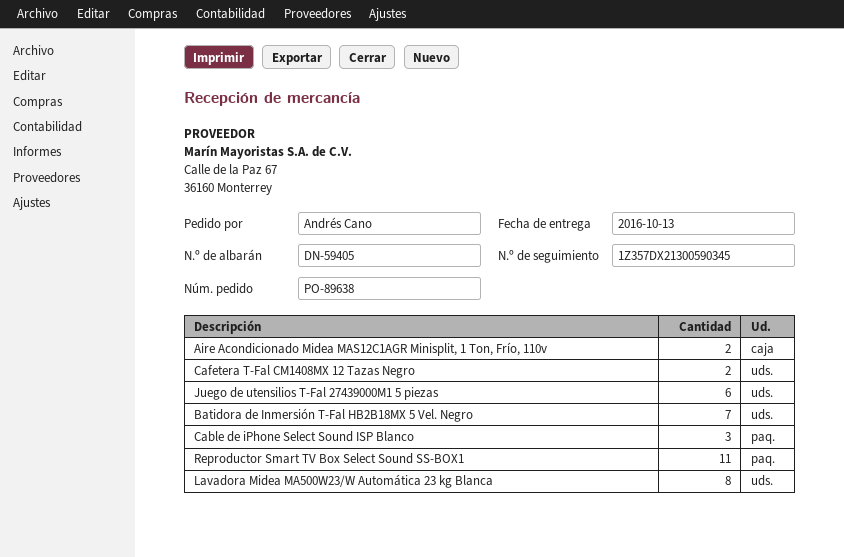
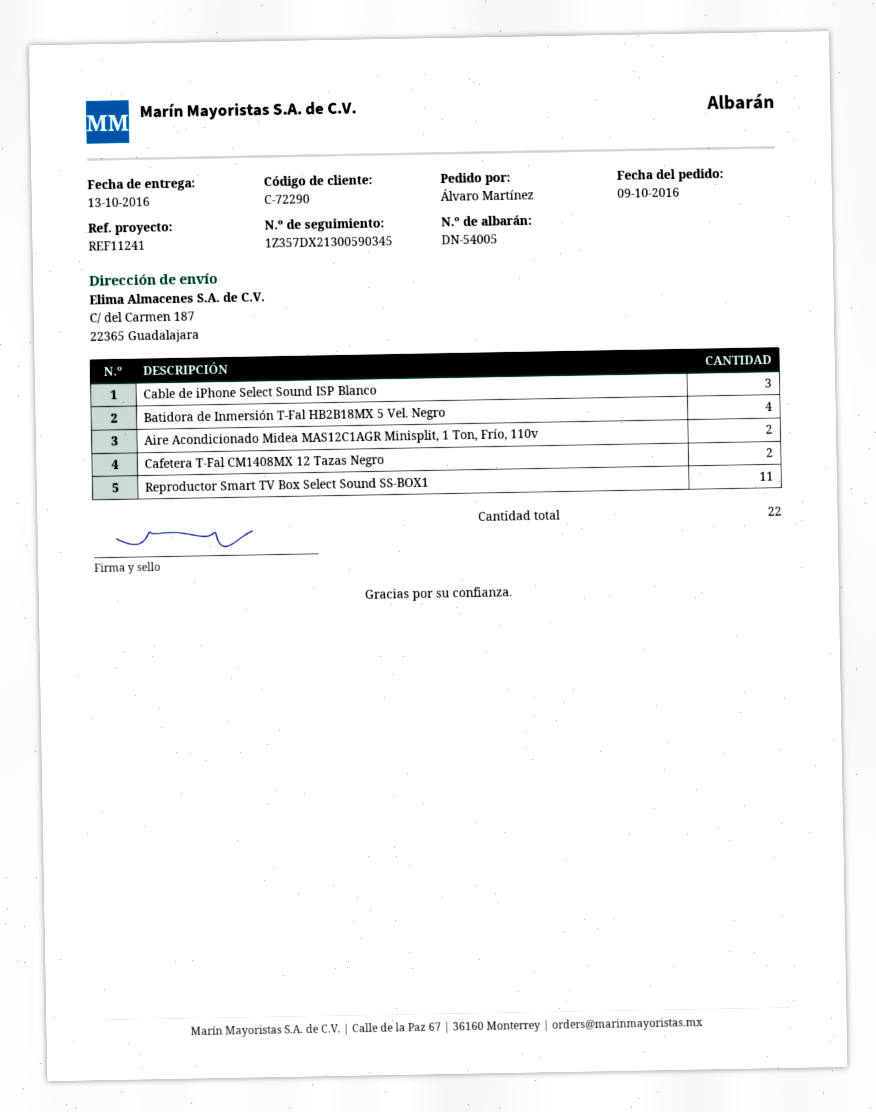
delivery note number: DN-59405 -> DN-54005
ordered by: Andrés Cano -> Álvaro Martínez
Juego de utensilios T-Fal 27439000M1 5 piezas: 6 -> none
Batidora de Inmersión T-Fal HB2B18MX 5 Vel. Negro: 7 -> 4
Lavadora Midea MA500W23/W Automática 23 kg Blanca: 8 -> none

